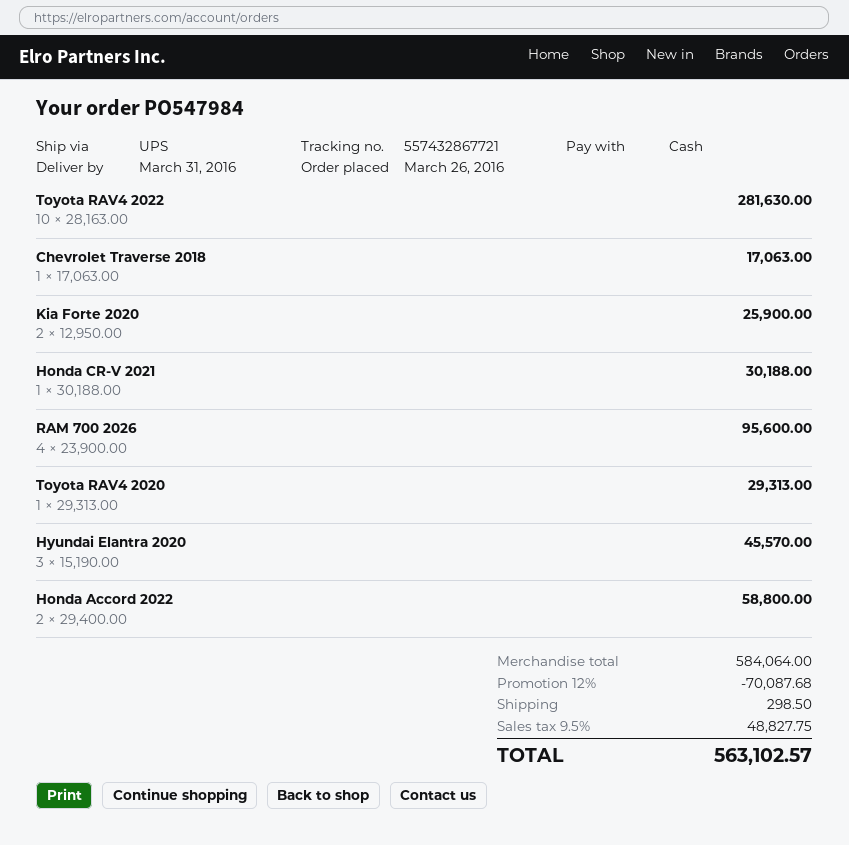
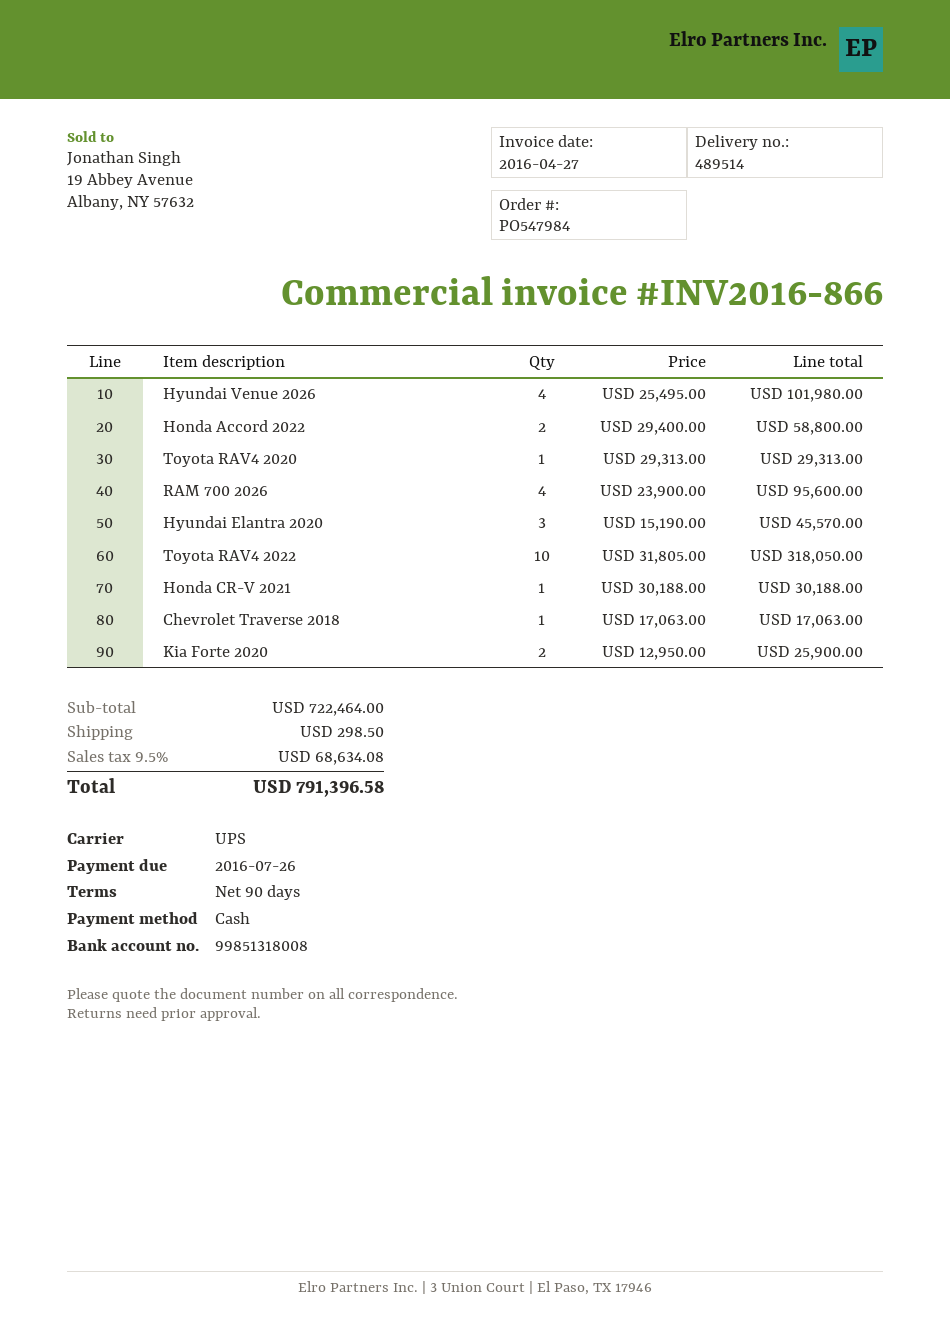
Toyota RAV4 2022: 10 x 28163.00 = 281630.00 -> 10 x 31805.00 = 318050.00
Hyundai Venue 2026: none -> 4 x 25495.00 = 101980.00
subtotal: 584064.00 -> 722464.00
discount: 12% = 70087.68 -> none
tax: 9.5% = 48827.75 -> 9.5% = 68634.08
total: 563102.57 -> 791396.58

